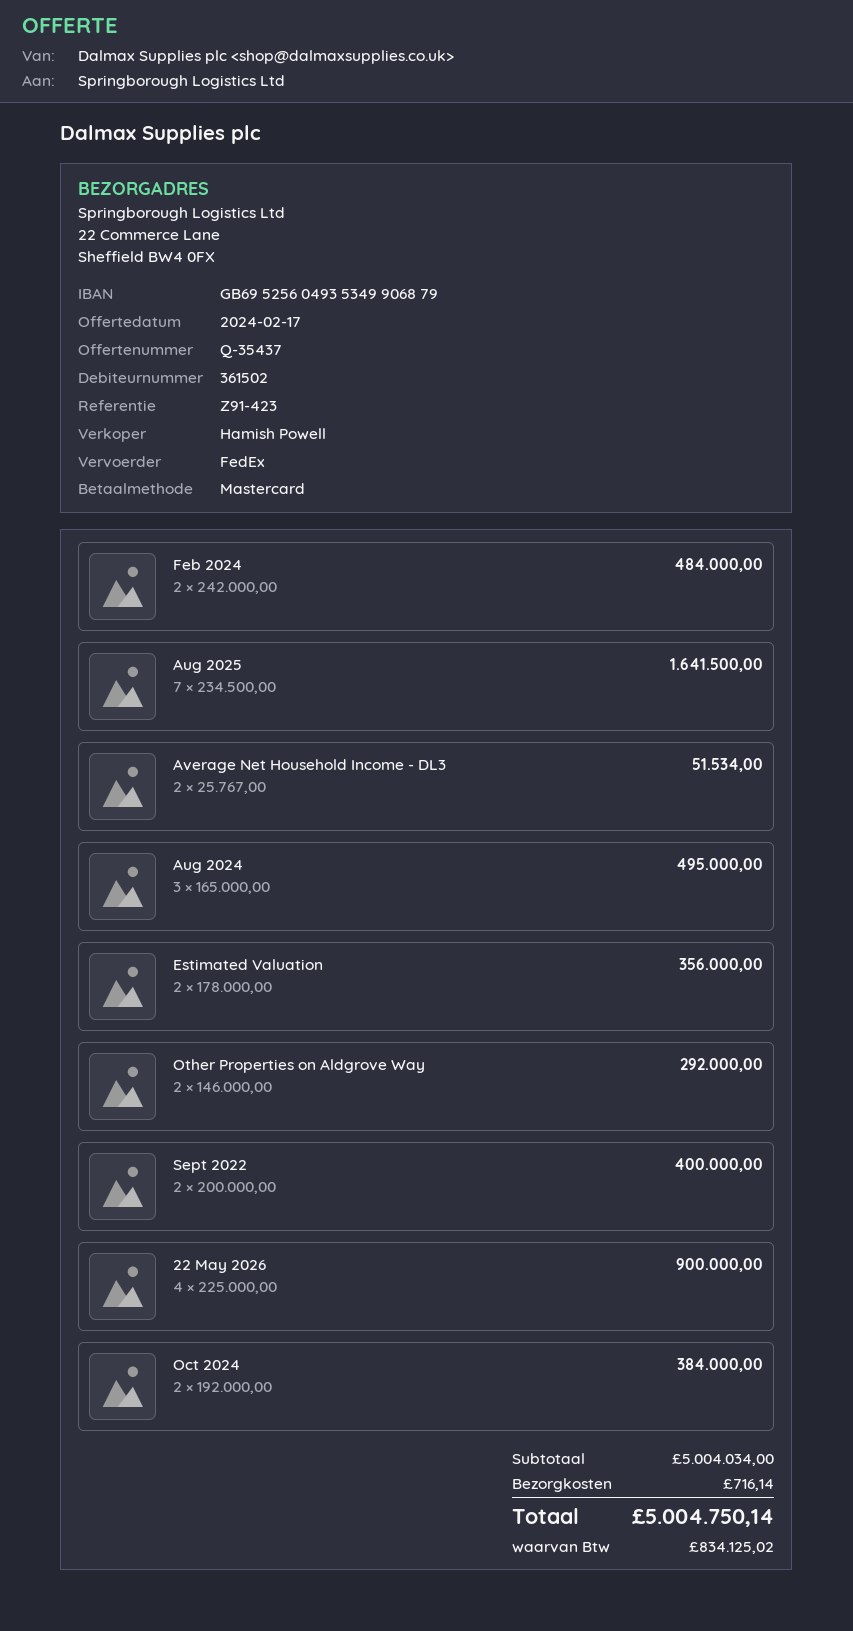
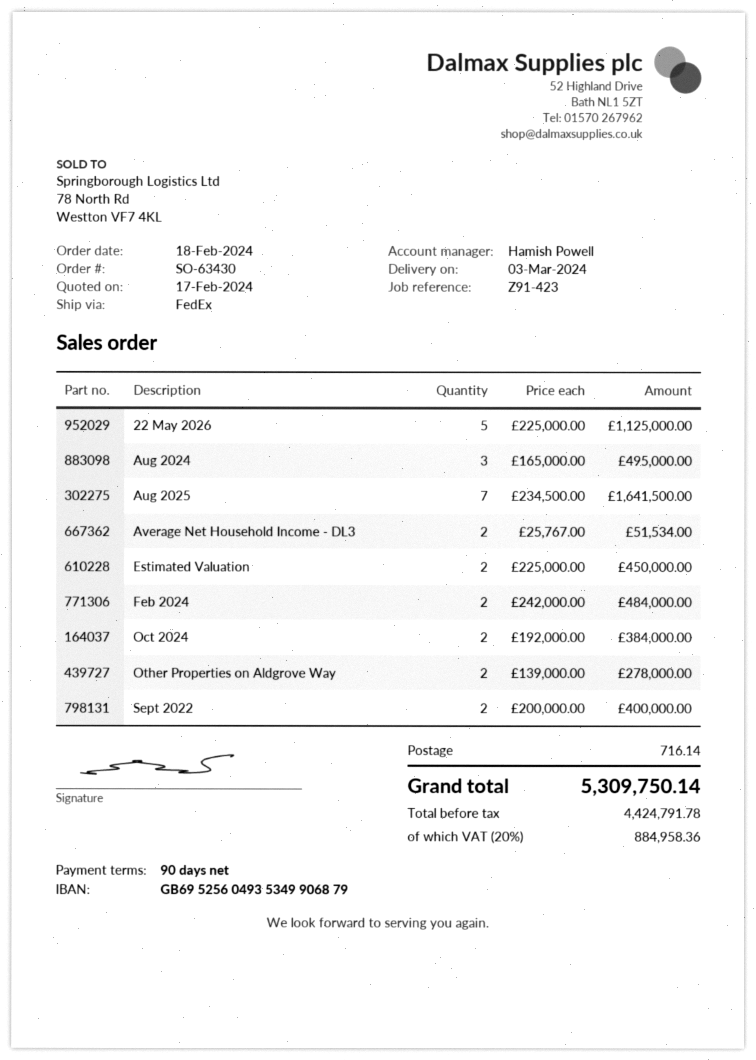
Estimated Valuation: 2 x 178000.00 = 356000.00 -> 2 x 225000.00 = 450000.00
Other Properties on Aldgrove Way: 2 x 146000.00 = 292000.00 -> 2 x 139000.00 = 278000.00
22 May 2026: 4 x 225000.00 = 900000.00 -> 5 x 225000.00 = 1125000.00
tax: 834125.02 -> 884958.36
total: 5004750.14 -> 5309750.14

